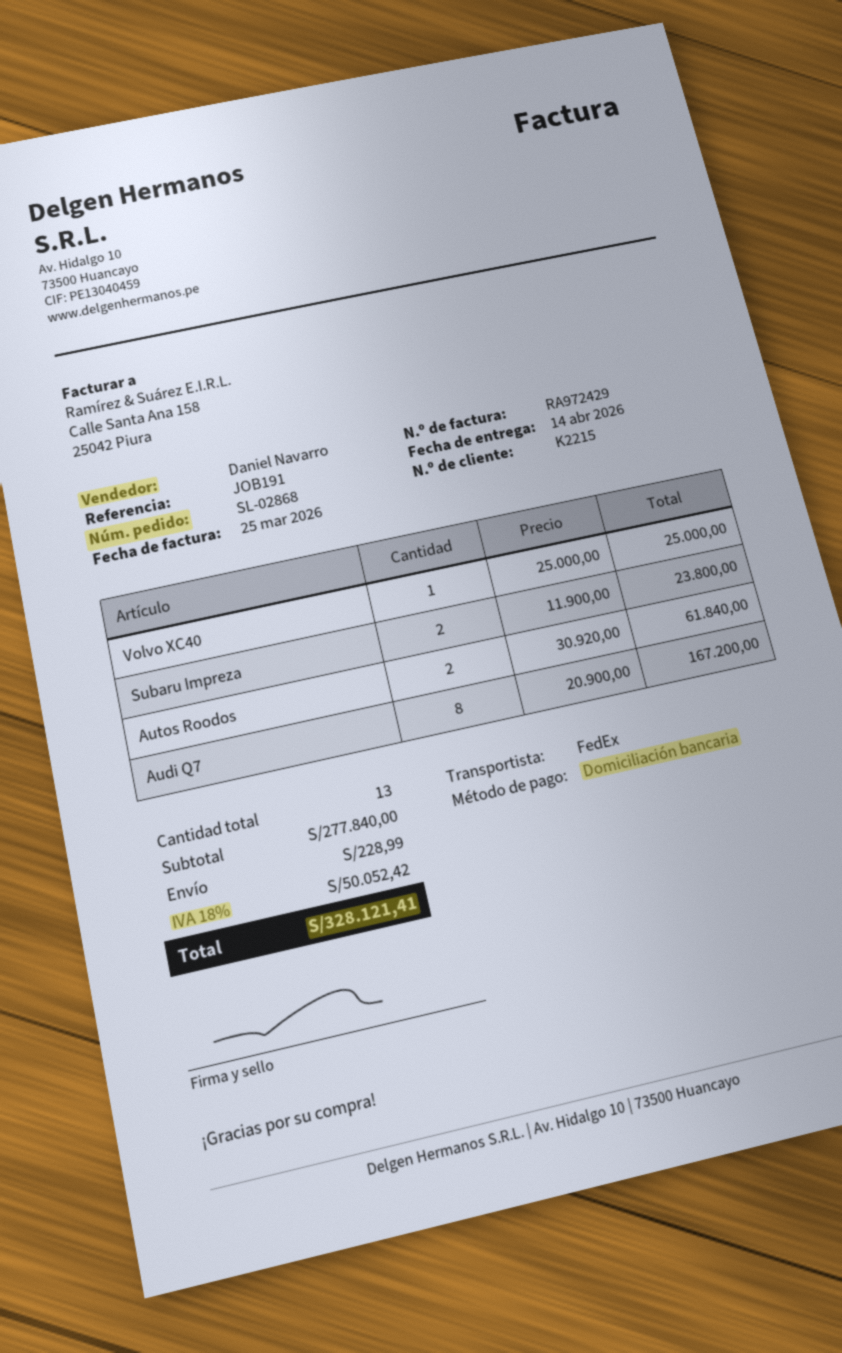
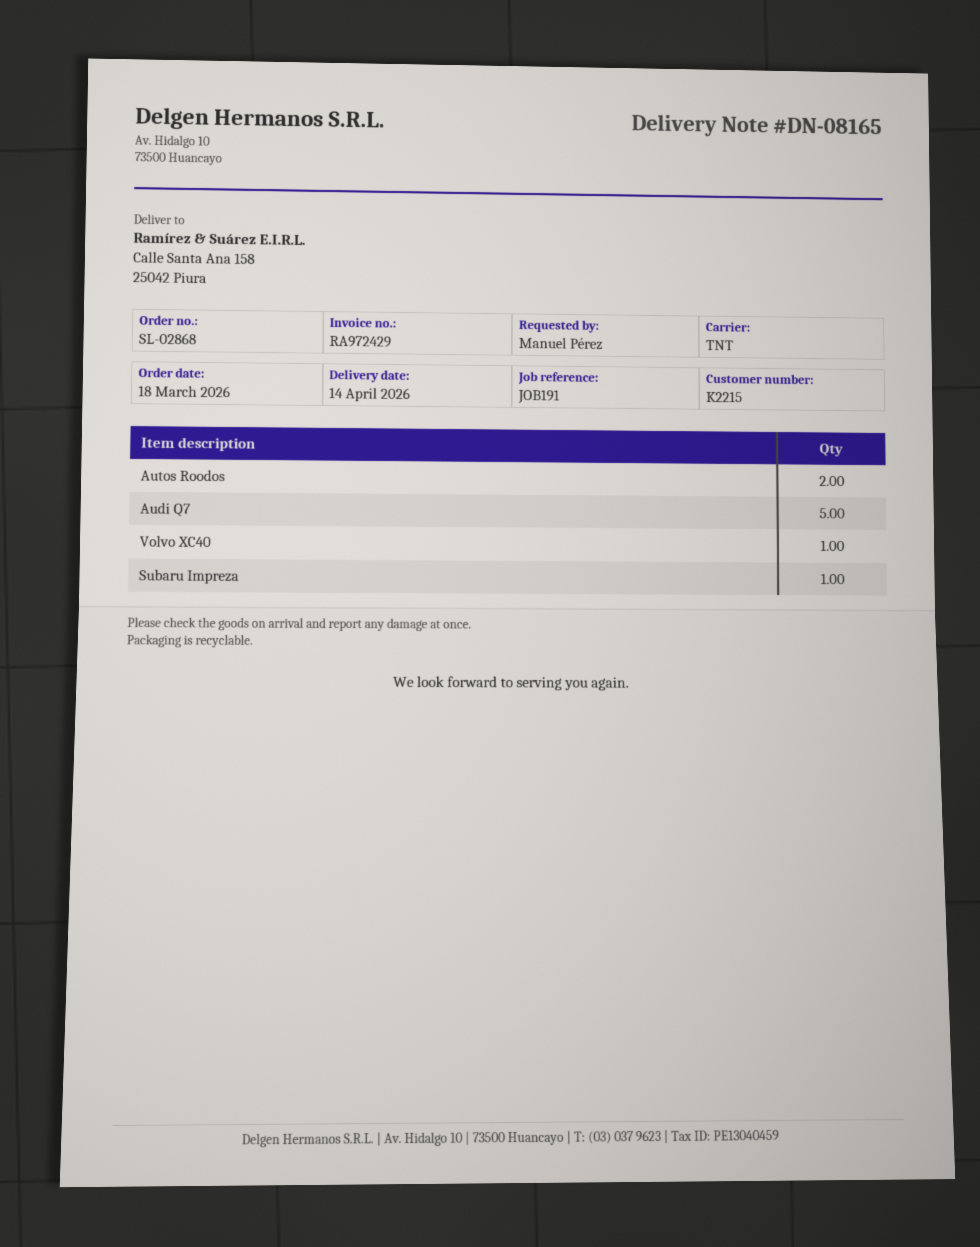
shipping method: FedEx -> TNT
Subaru Impreza: 2 -> 1
Audi Q7: 8 -> 5

